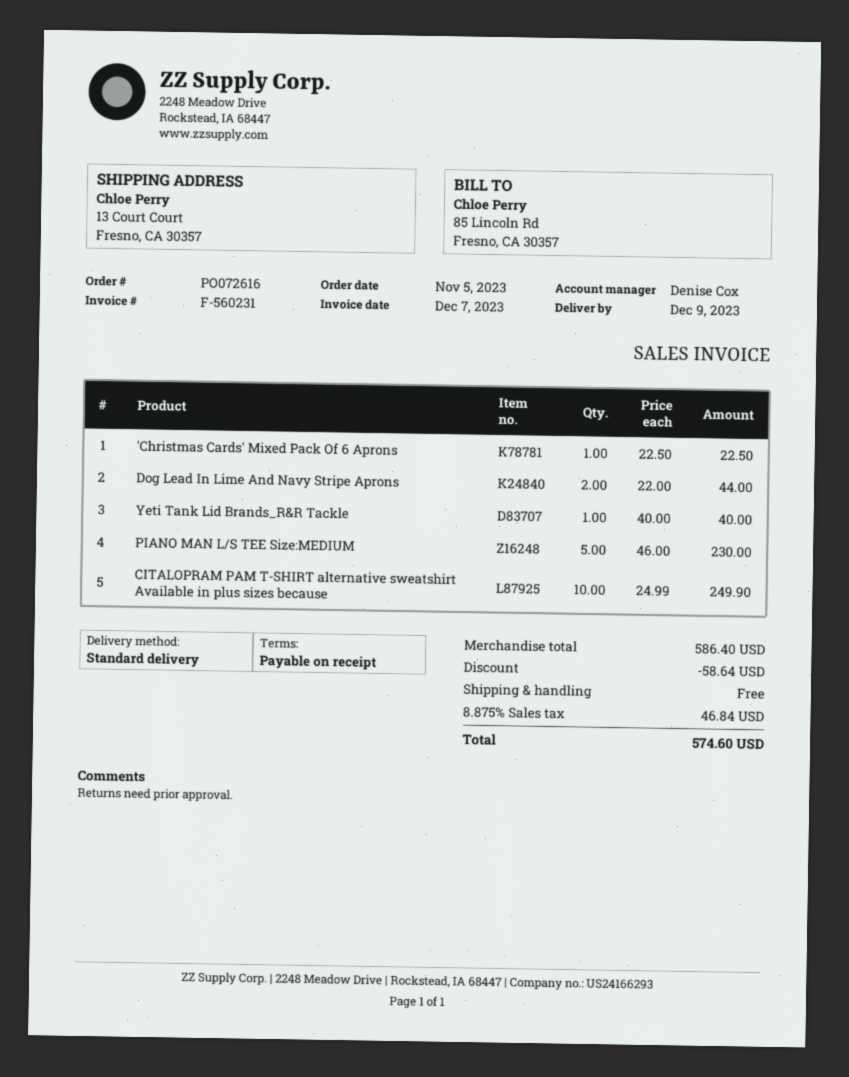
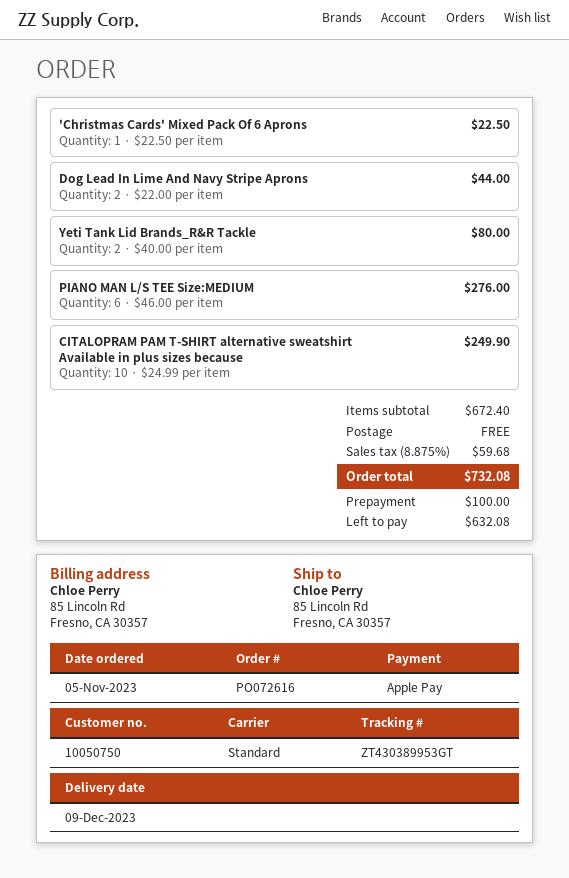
ship to: 13 Court Court, Fresno, CA 30357 -> 85 Lincoln Rd, Fresno, CA 30357
Yeti Tank Lid Brands_R&R Tackle: 1 x 40.00 = 40.00 -> 2 x 40.00 = 80.00
PIANO MAN L/S TEE Size:MEDIUM: 5 x 46.00 = 230.00 -> 6 x 46.00 = 276.00
subtotal: 586.40 -> 672.40
discount: 58.64 -> none
tax: 8.875% = 46.84 -> 8.875% = 59.68
total: 574.60 -> 732.08

